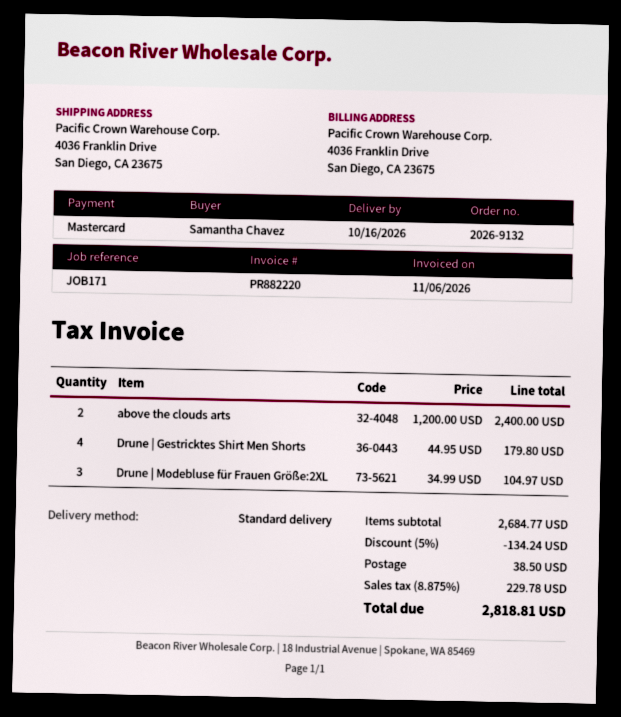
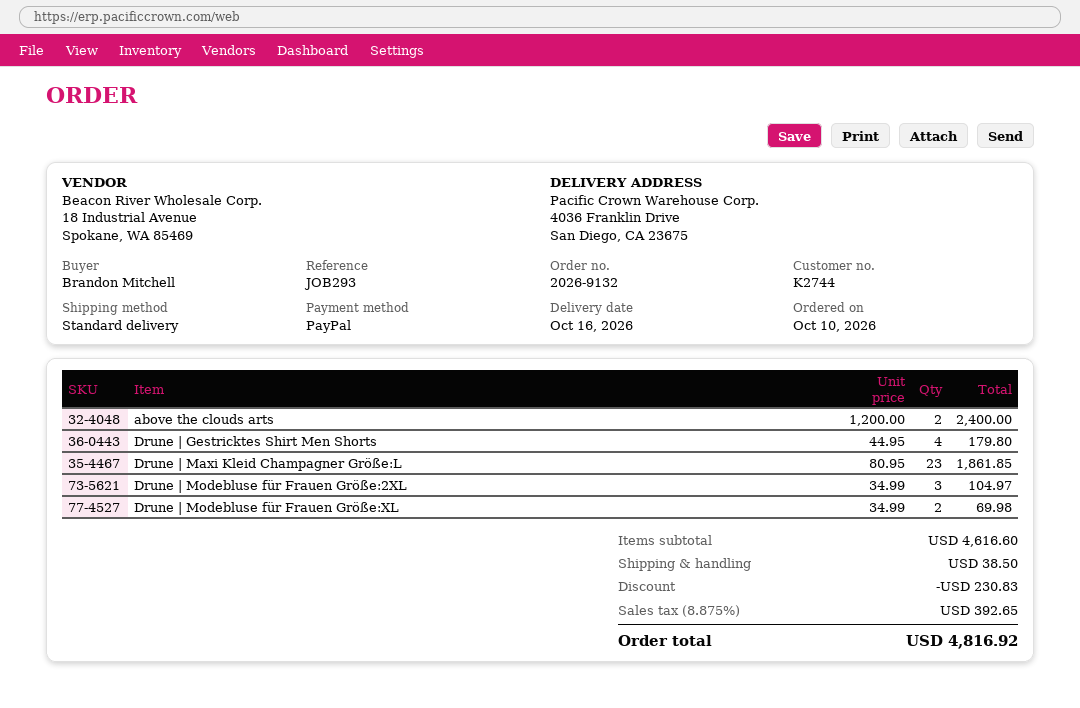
reference: JOB171 -> JOB293
ordered by: Samantha Chavez -> Brandon Mitchell
payment method: Mastercard -> PayPal
Drune | Maxi Kleid Champagner Größe:L: none -> 23 x 80.95 = 1861.85
Drune | Modebluse für Frauen Größe:XL: none -> 2 x 34.99 = 69.98
subtotal: 2684.77 -> 4616.60
discount: 134.24 -> 230.83
tax: 8.875% = 229.78 -> 8.875% = 392.65
total: 2818.81 -> 4816.92

